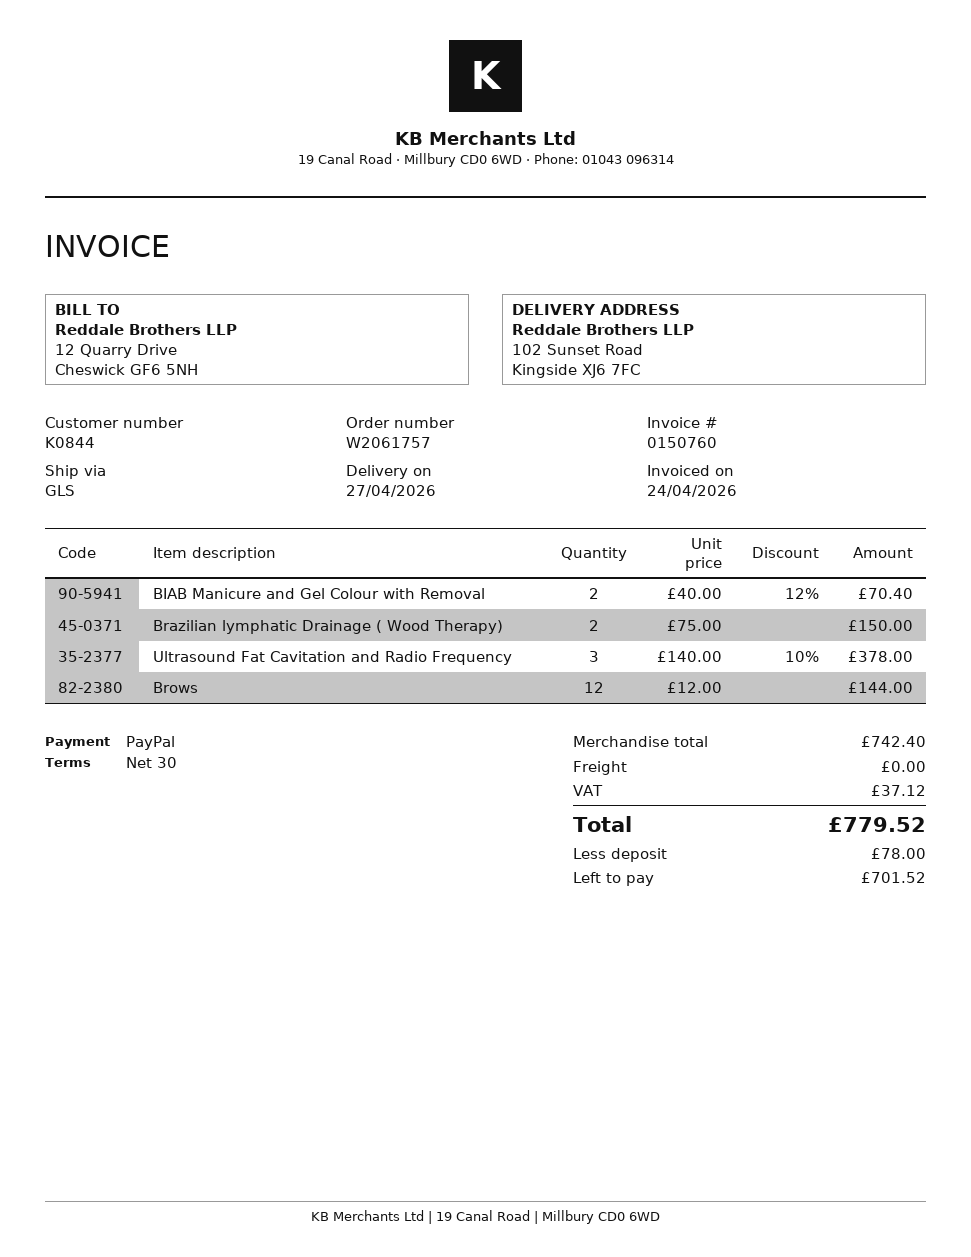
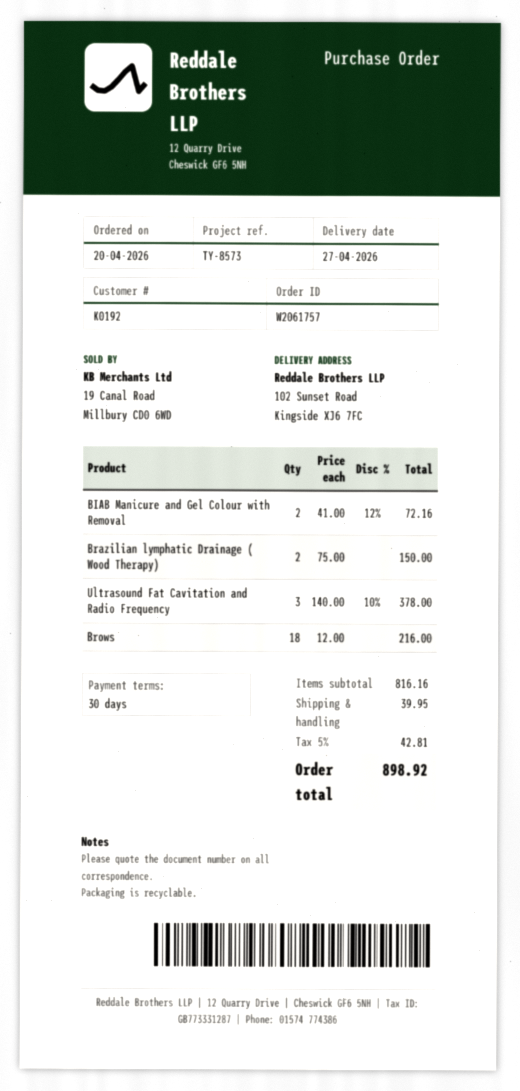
customer number: K0844 -> K0192
BIAB Manicure and Gel Colour with Removal: 2 x 40.00 - 12% = 70.40 -> 2 x 41.00 - 12% = 72.16
Brows: 12 x 12.00 = 144.00 -> 18 x 12.00 = 216.00
subtotal: 742.40 -> 816.16
shipping: 0.00 -> 39.95
tax: 37.12 -> 42.81
total: 779.52 -> 898.92

